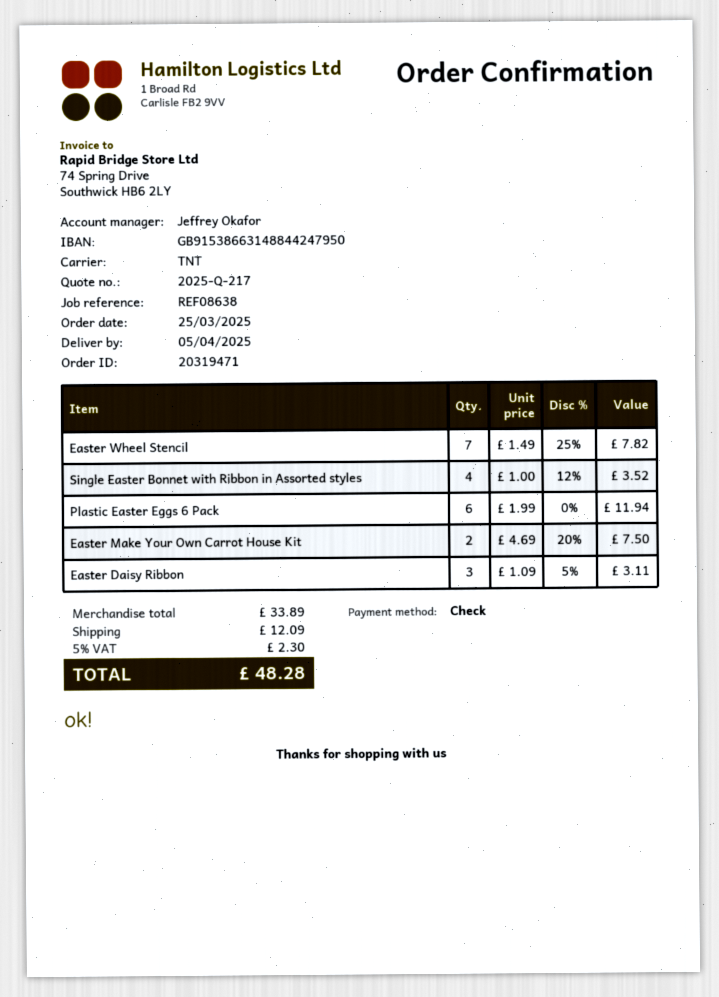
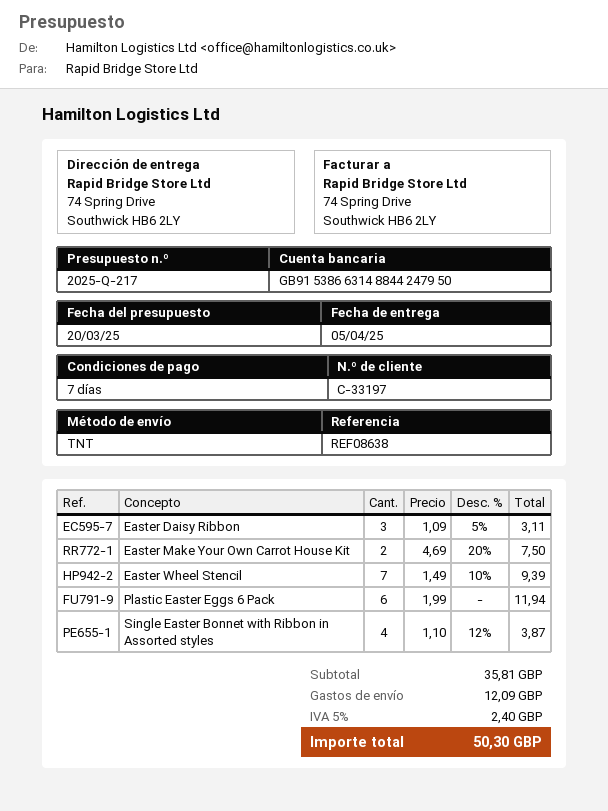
Easter Wheel Stencil: 7 x 1.49 - 25% = 7.82 -> 7 x 1.49 - 10% = 9.39
Single Easter Bonnet with Ribbon in Assorted styles: 4 x 1.00 - 12% = 3.52 -> 4 x 1.10 - 12% = 3.87
subtotal: 33.89 -> 35.81
tax: 5% = 2.30 -> 5% = 2.40
total: 48.28 -> 50.30

